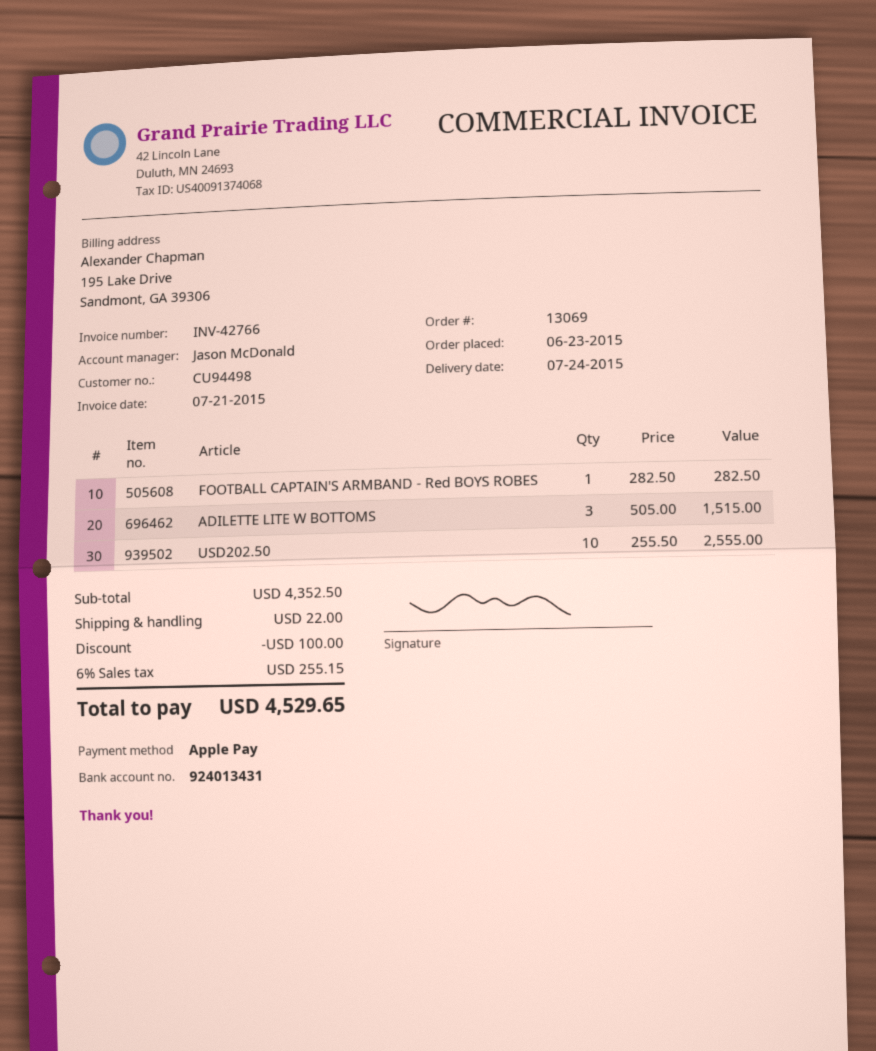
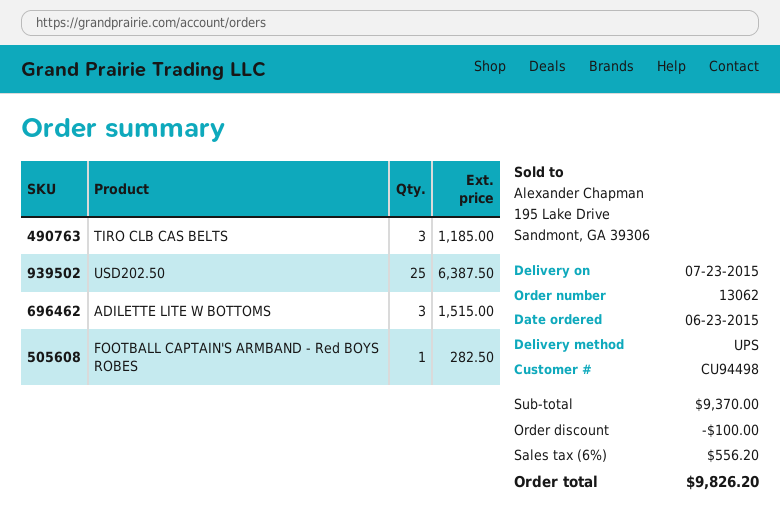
order number: 13069 -> 13062
delivery date: 2015-07-24 -> 2015-07-23
USD202.50: 10 for 2555.00 -> 25 for 6387.50
TIRO CLB CAS BELTS: none -> 3 for 1185.00
subtotal: 4352.50 -> 9370.00
shipping: 22.00 -> none
tax: 6% = 255.15 -> 6% = 556.20
total: 4529.65 -> 9826.20

